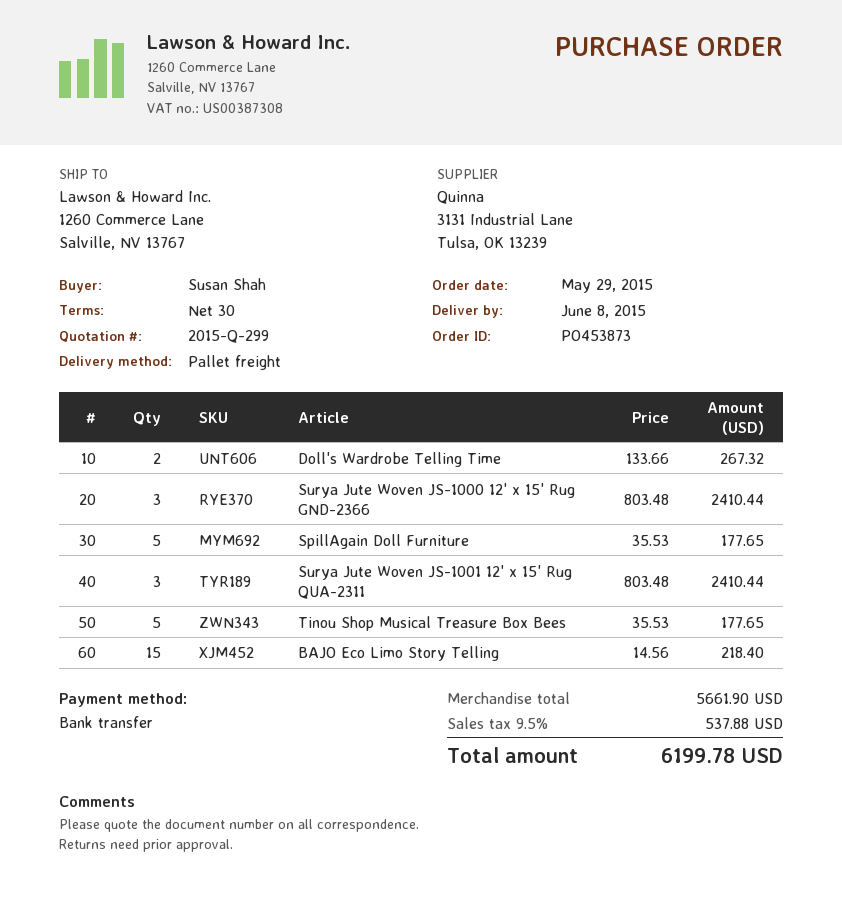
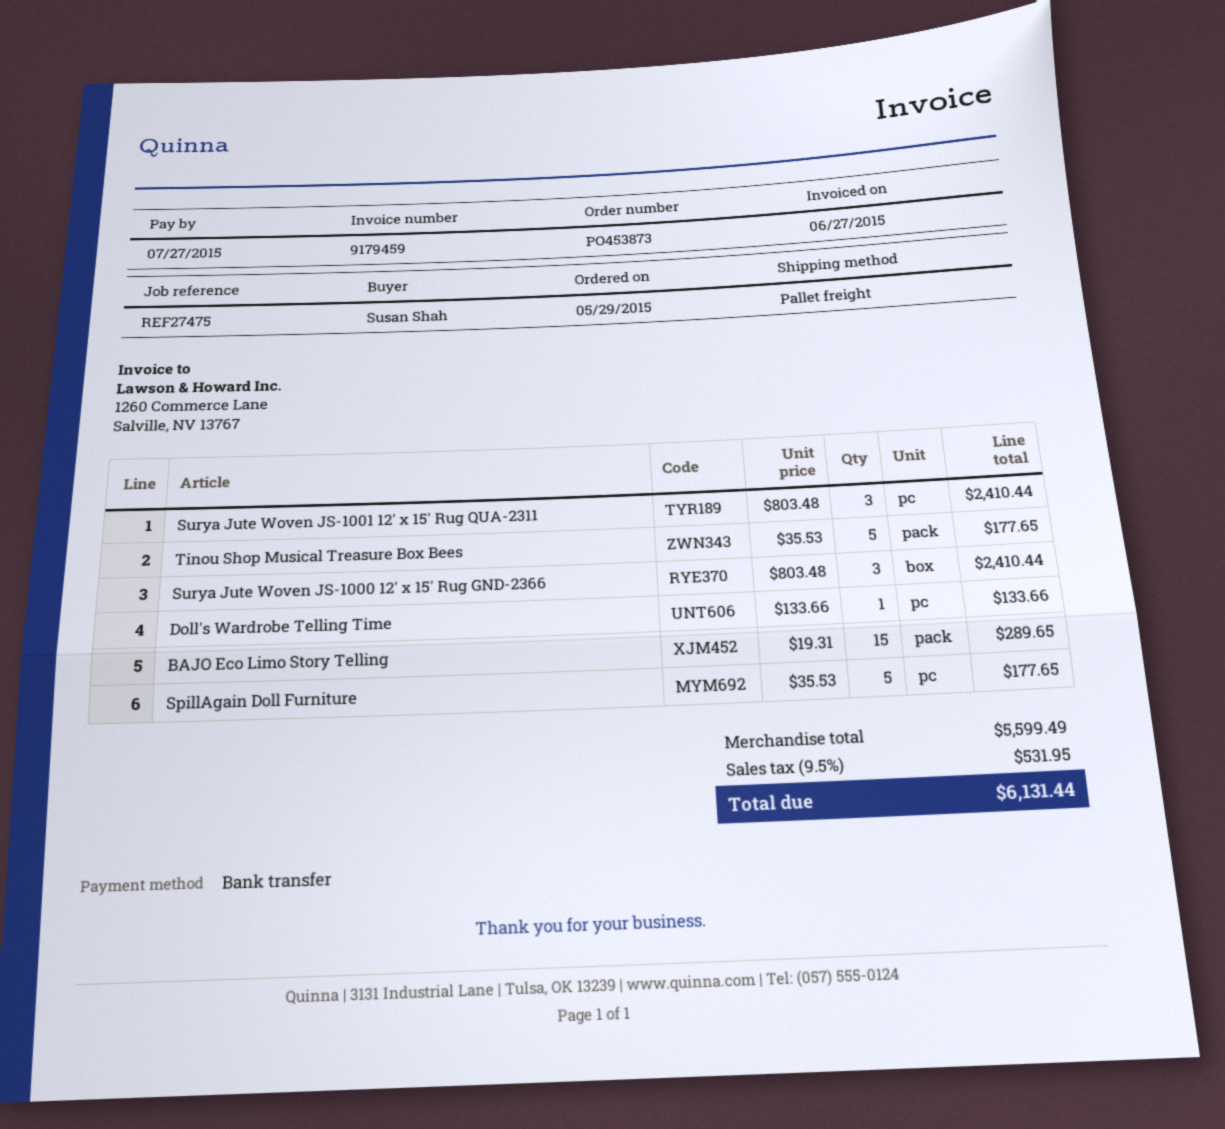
Doll's Wardrobe Telling Time: 2 x 133.66 = 267.32 -> 1 x 133.66 = 133.66
BAJO Eco Limo Story Telling: 15 x 14.56 = 218.40 -> 15 x 19.31 = 289.65
subtotal: 5661.90 -> 5599.49
tax: 9.5% = 537.88 -> 9.5% = 531.95
total: 6199.78 -> 6131.44

